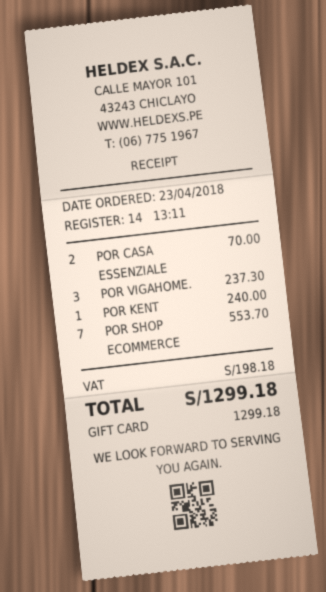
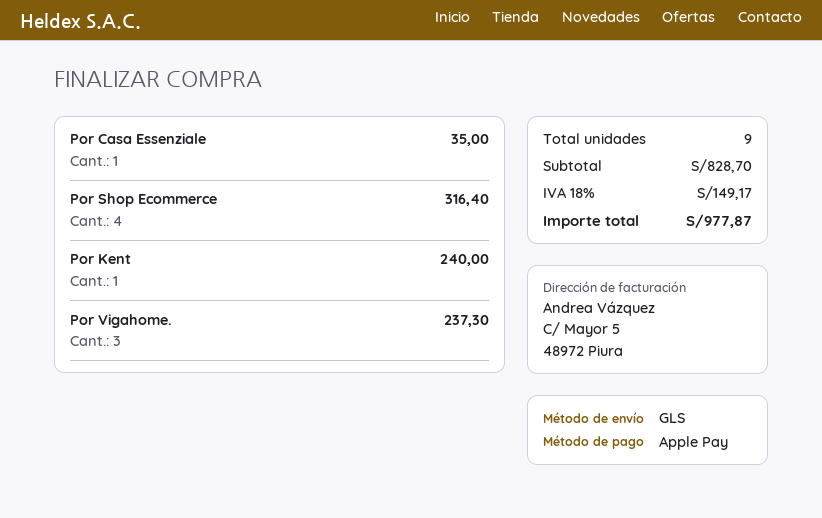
payment method: gift card -> Apple Pay
POR CASA ESSENZIALE: 2 for 70.00 -> 1 for 35.00
POR SHOP ECOMMERCE: 7 for 553.70 -> 4 for 316.40
tax: 198.18 -> 149.17
total: 1299.18 -> 977.87

